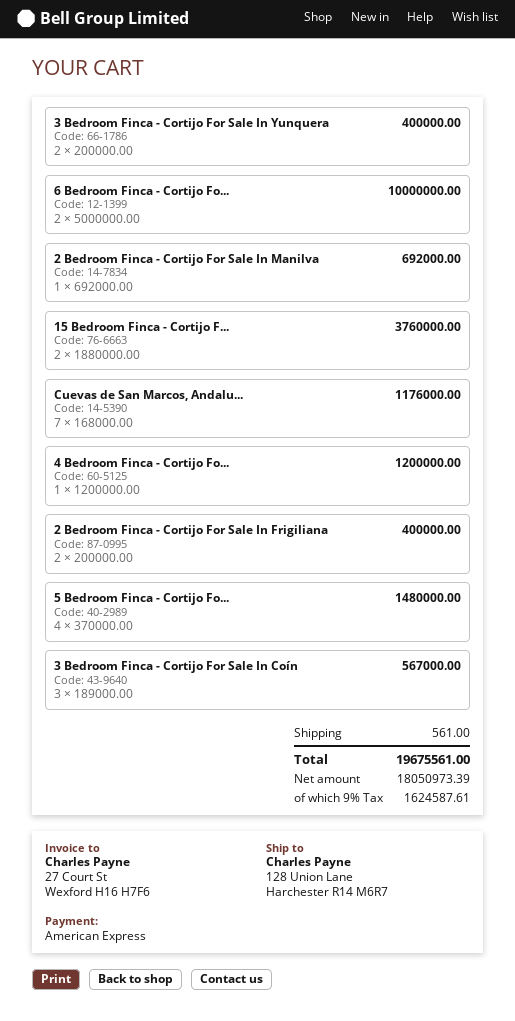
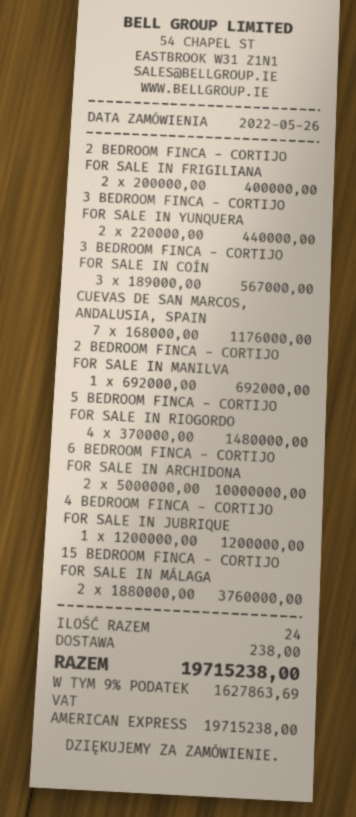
3 Bedroom Finca - Cortijo For Sale In Yunquera: 2 x 200000.00 = 400000.00 -> 2 x 220000.00 = 440000.00
shipping: 561.00 -> 238.00
tax: 9% = 1624587.61 -> 9% = 1627863.69
total: 19675561.00 -> 19715238.00

